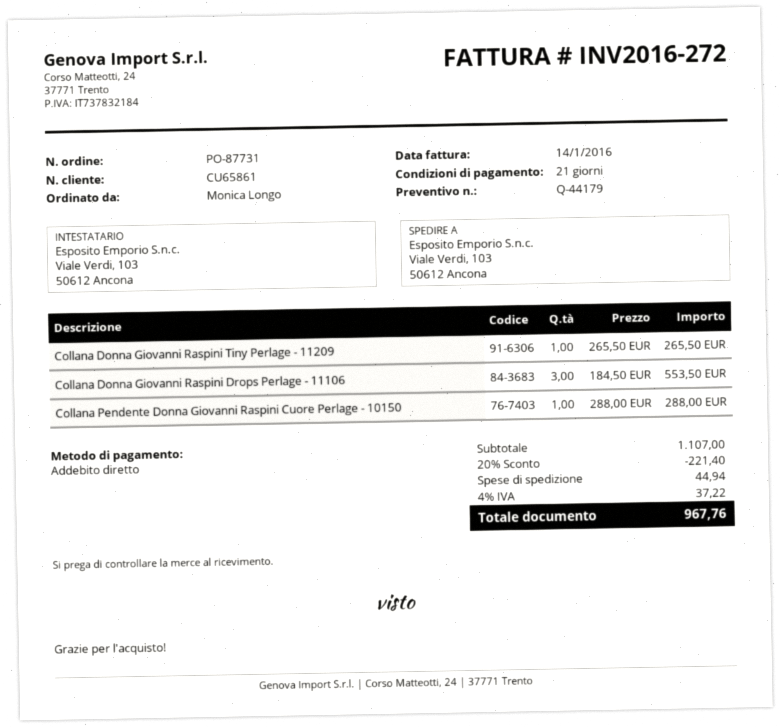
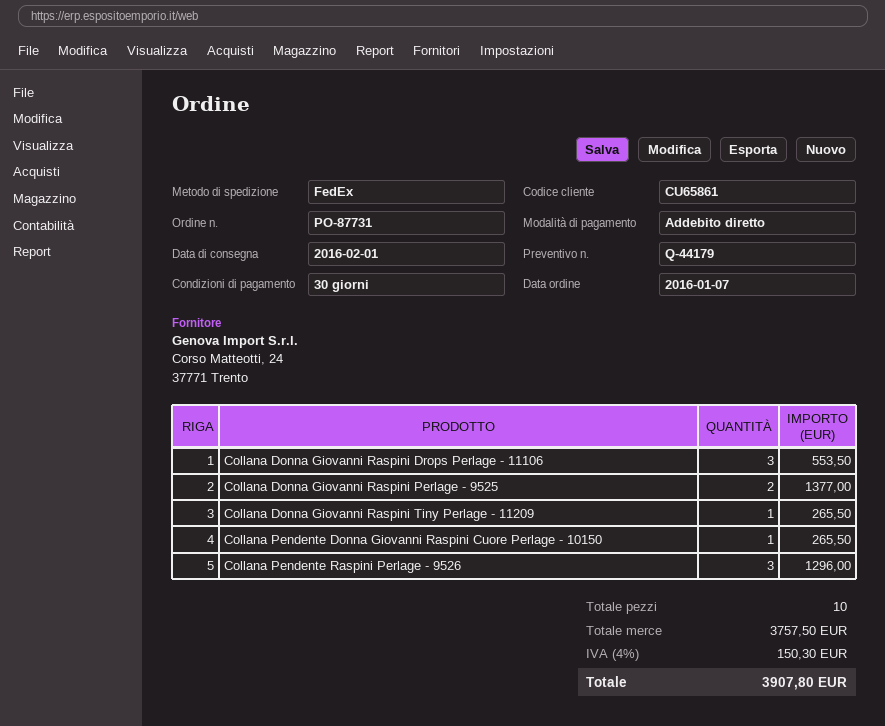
payment terms: 21 days -> 30 days
Collana Pendente Donna Giovanni Raspini Cuore Perlage - 10150: 1 for 288.00 -> 1 for 265.50
Collana Donna Giovanni Raspini Perlage - 9525: none -> 2 for 1377.00
Collana Pendente Raspini Perlage - 9526: none -> 3 for 1296.00
subtotal: 1107.00 -> 3757.50
discount: 20% = 221.40 -> none
shipping: 44.94 -> none
tax: 4% = 37.22 -> 4% = 150.30
total: 967.76 -> 3907.80

